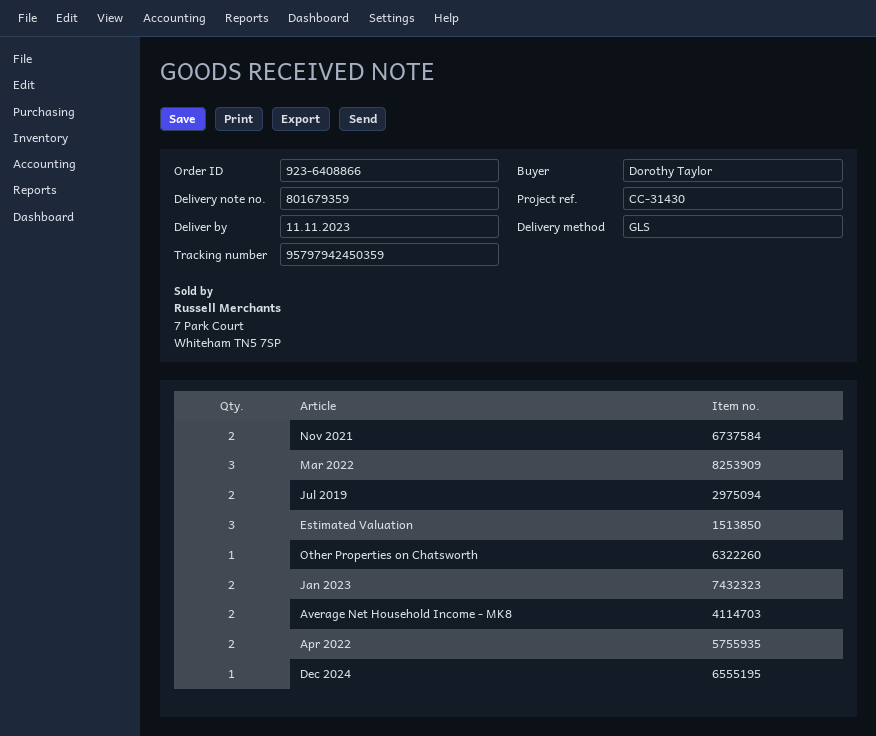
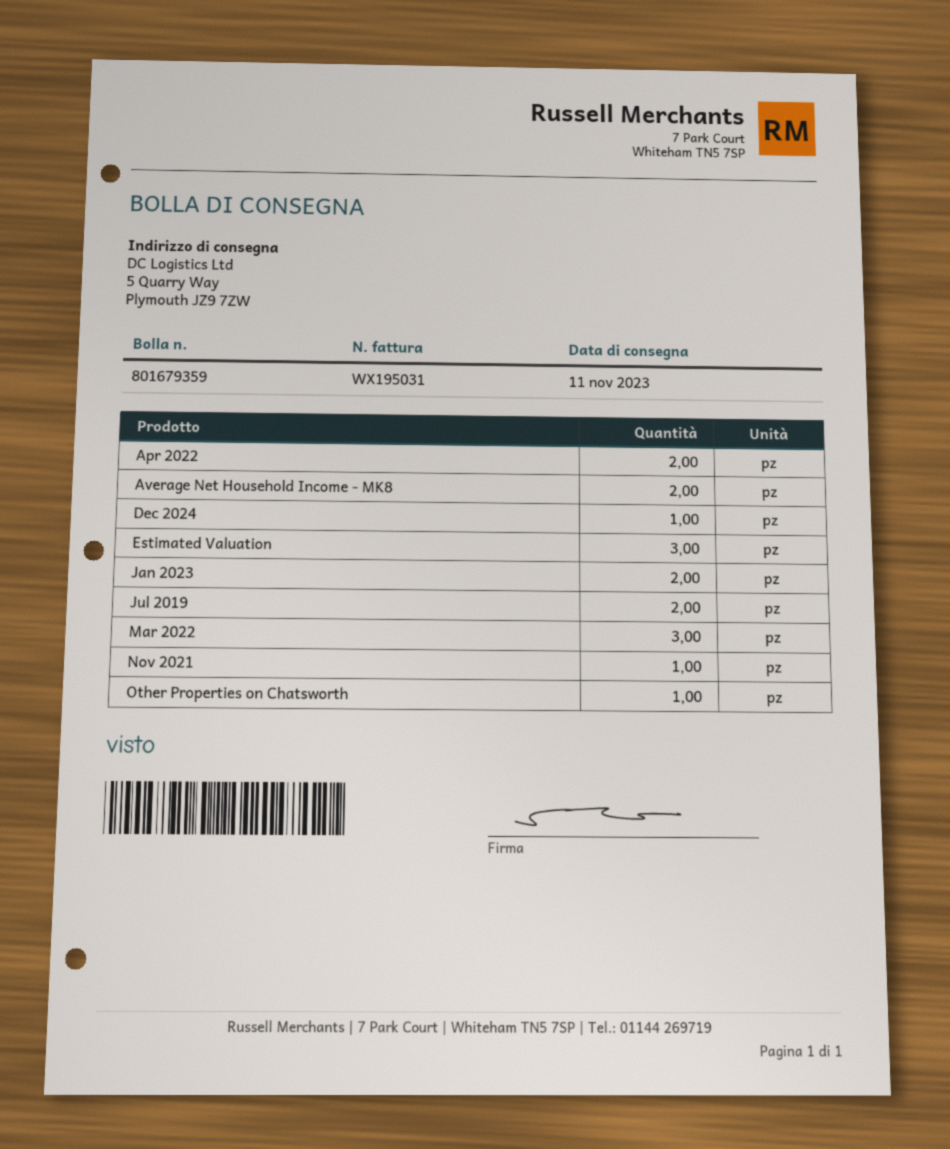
Nov 2021: 2 -> 1

